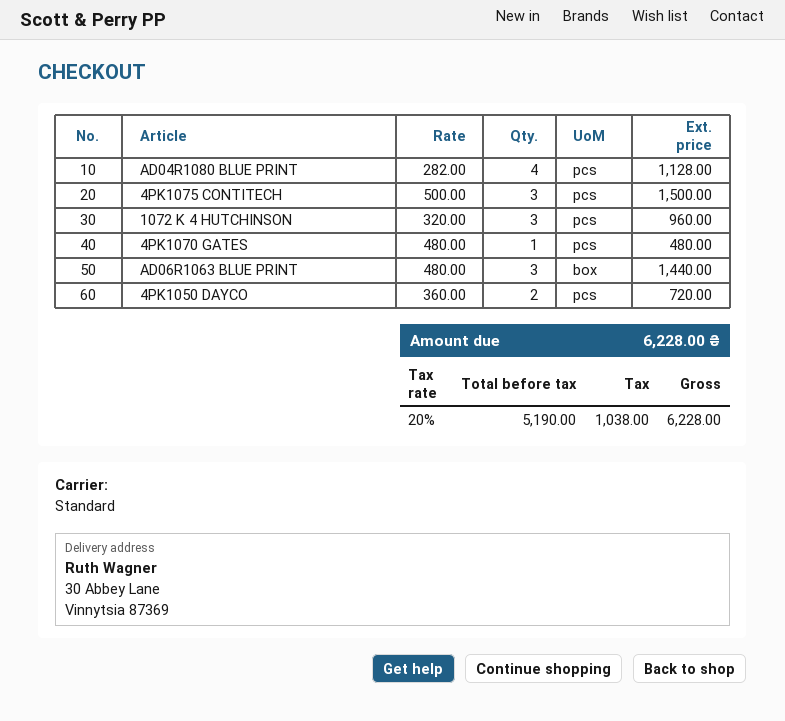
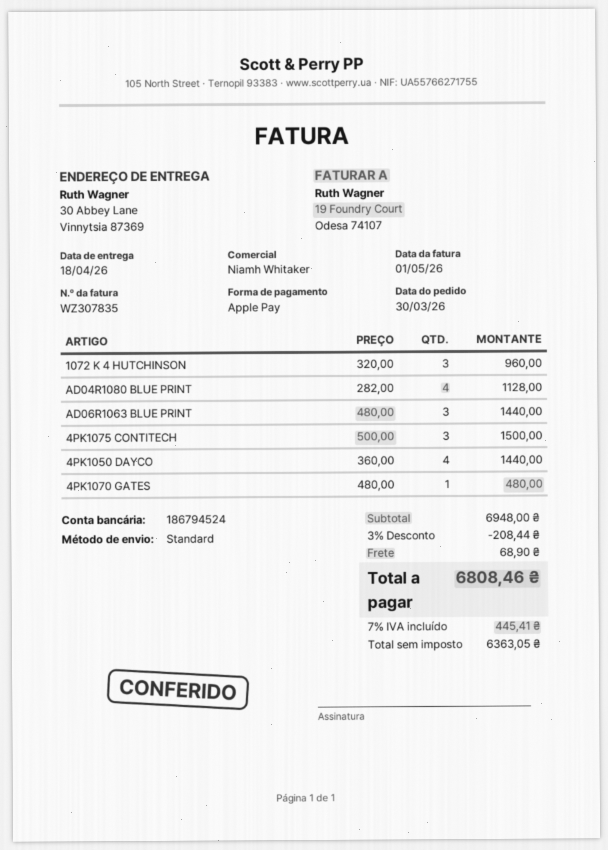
4PK1050 DAYCO: 2 x 360.00 = 720.00 -> 4 x 360.00 = 1440.00
discount: none -> 3% = 208.44
shipping: none -> 68.90
net: 5190.00 -> 6363.05
tax: 20% = 1038.00 -> 7% = 445.41
total: 6228.00 -> 6808.46

